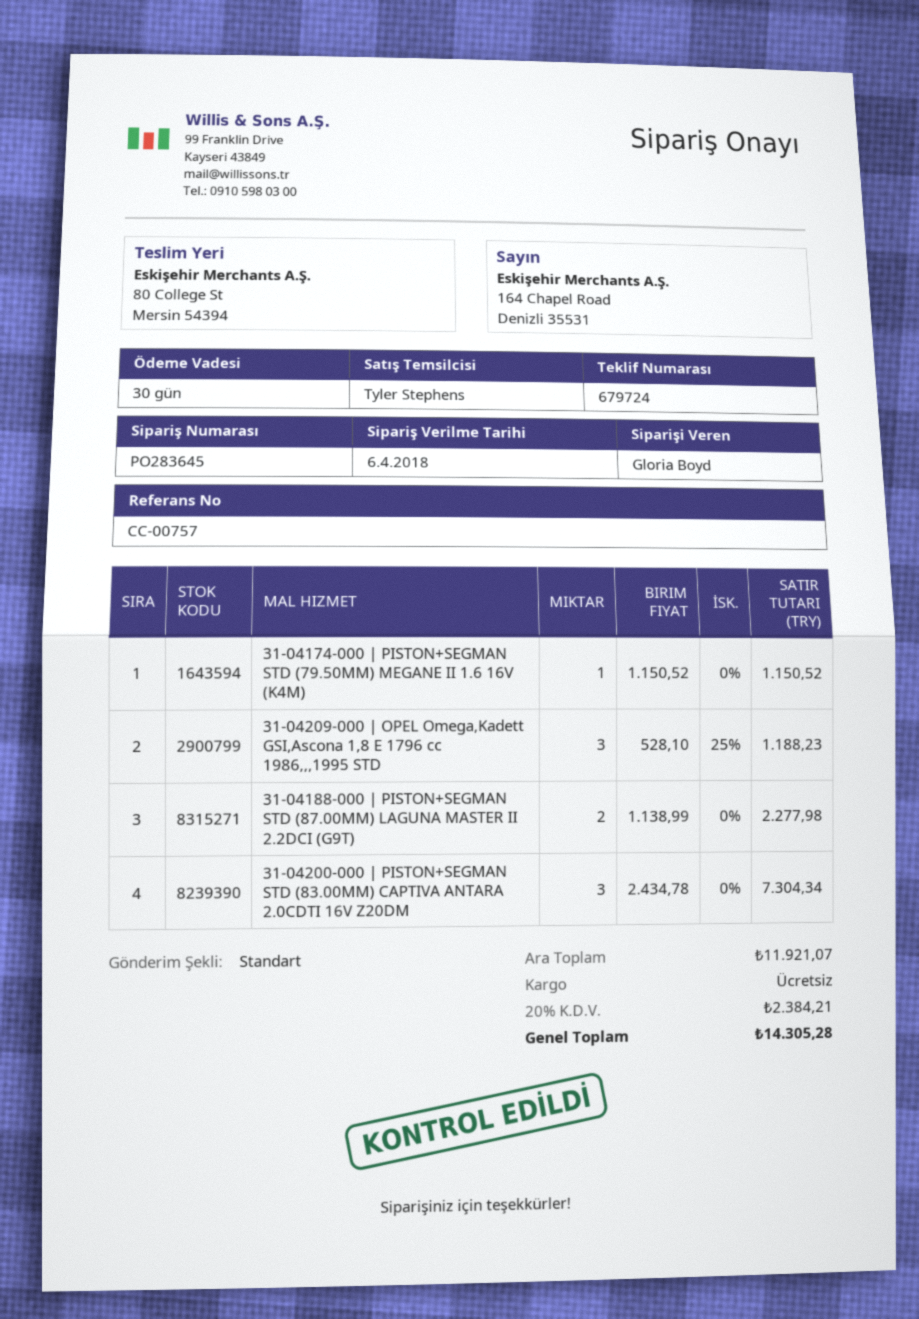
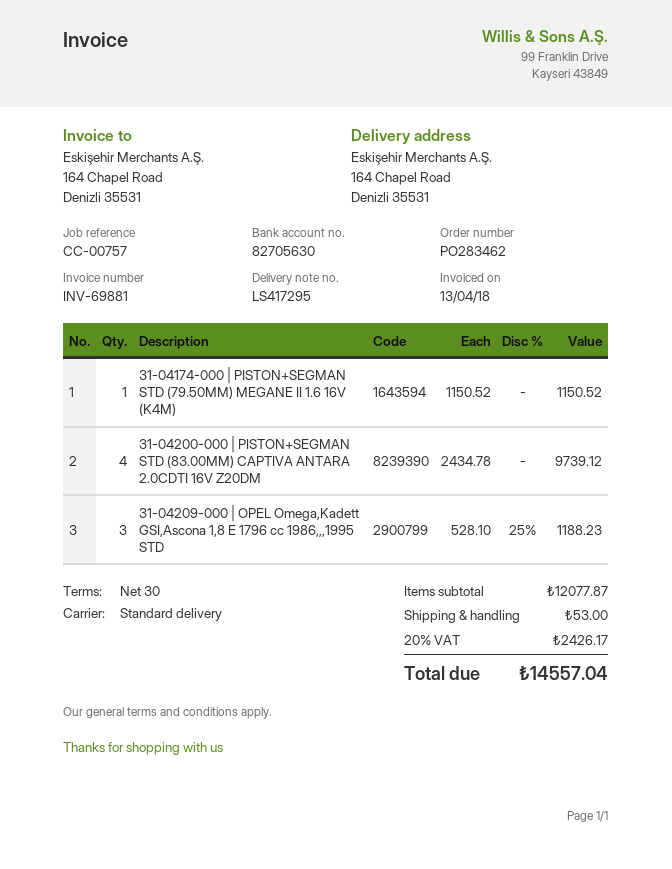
order number: PO283645 -> PO283462
ship to: 80 College St, Mersin 54394 -> 164 Chapel Road, Denizli 35531
31-04188-000 | PISTON+SEGMAN STD (87.00MM) LAGUNA MASTER II 2.2DCI (G9T): 2 x 1138.99 = 2277.98 -> none
31-04200-000 | PISTON+SEGMAN STD (83.00MM) CAPTIVA ANTARA 2.0CDTI 16V Z20DM: 3 x 2434.78 = 7304.34 -> 4 x 2434.78 = 9739.12
subtotal: 11921.07 -> 12077.87
shipping: 0.00 -> 53.00
tax: 20% = 2384.21 -> 20% = 2426.17
total: 14305.28 -> 14557.04

